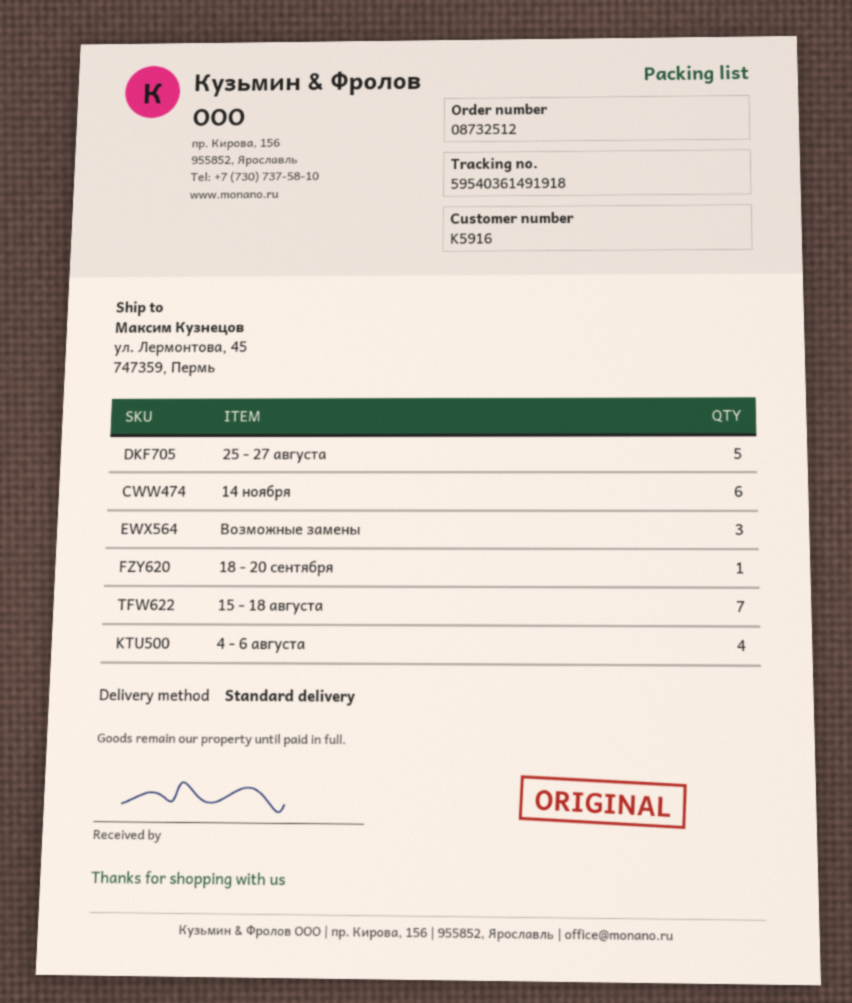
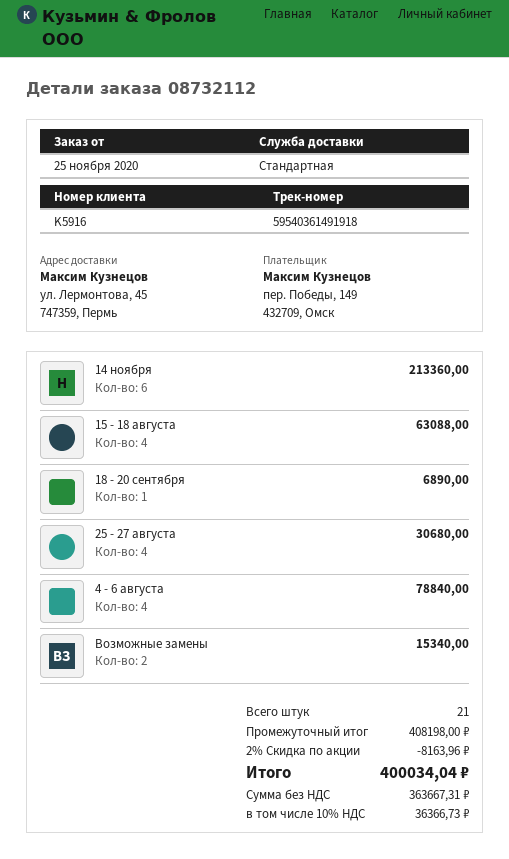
order number: 08732512 -> 08732112
25 - 27 августа: 5 -> 4
Возможные замены: 3 -> 2
15 - 18 августа: 7 -> 4

